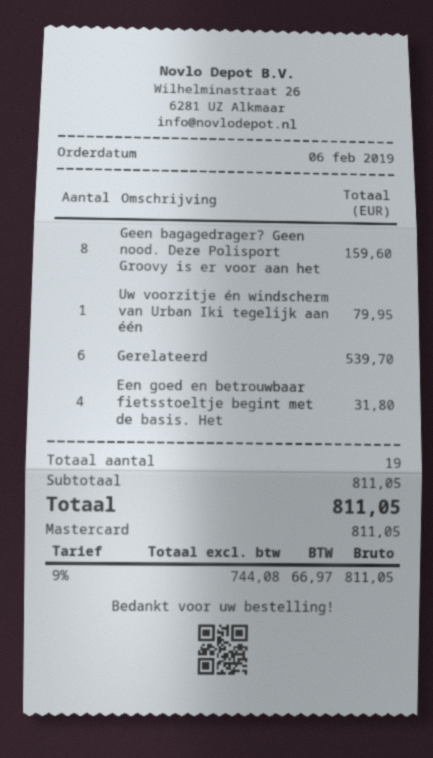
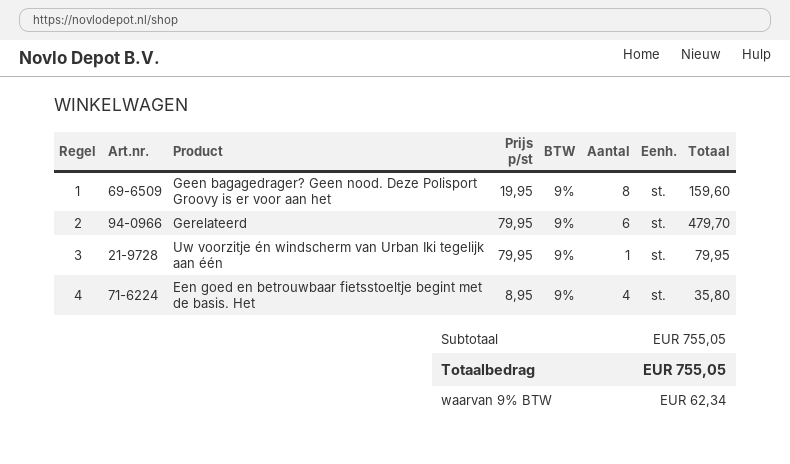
Gerelateerd: 6 for 539.70 -> 6 for 479.70
Een goed en betrouwbaar fietsstoeltje begint met de basis. Het: 4 for 31.80 -> 4 for 35.80
subtotal: 811.05 -> 755.05
tax: 9% = 66.97 -> 9% = 62.34
total: 811.05 -> 755.05

